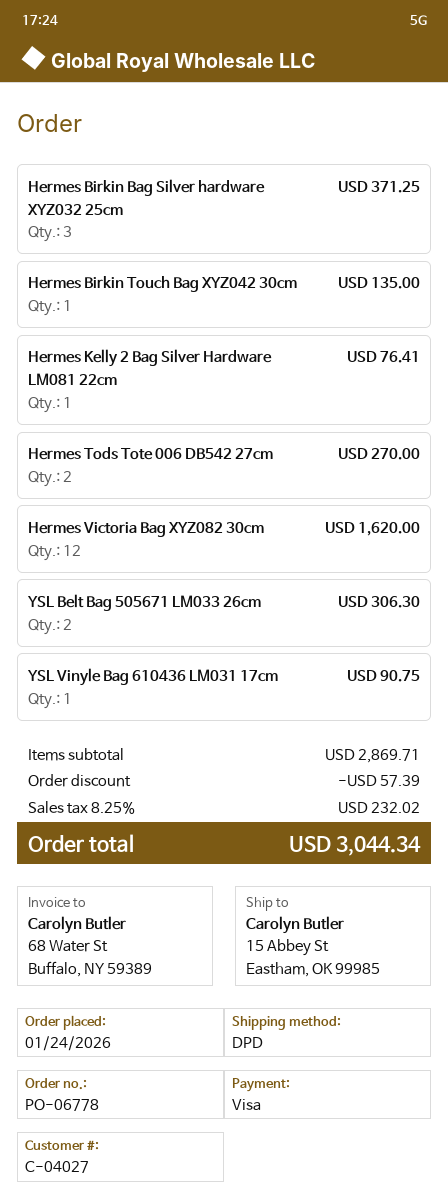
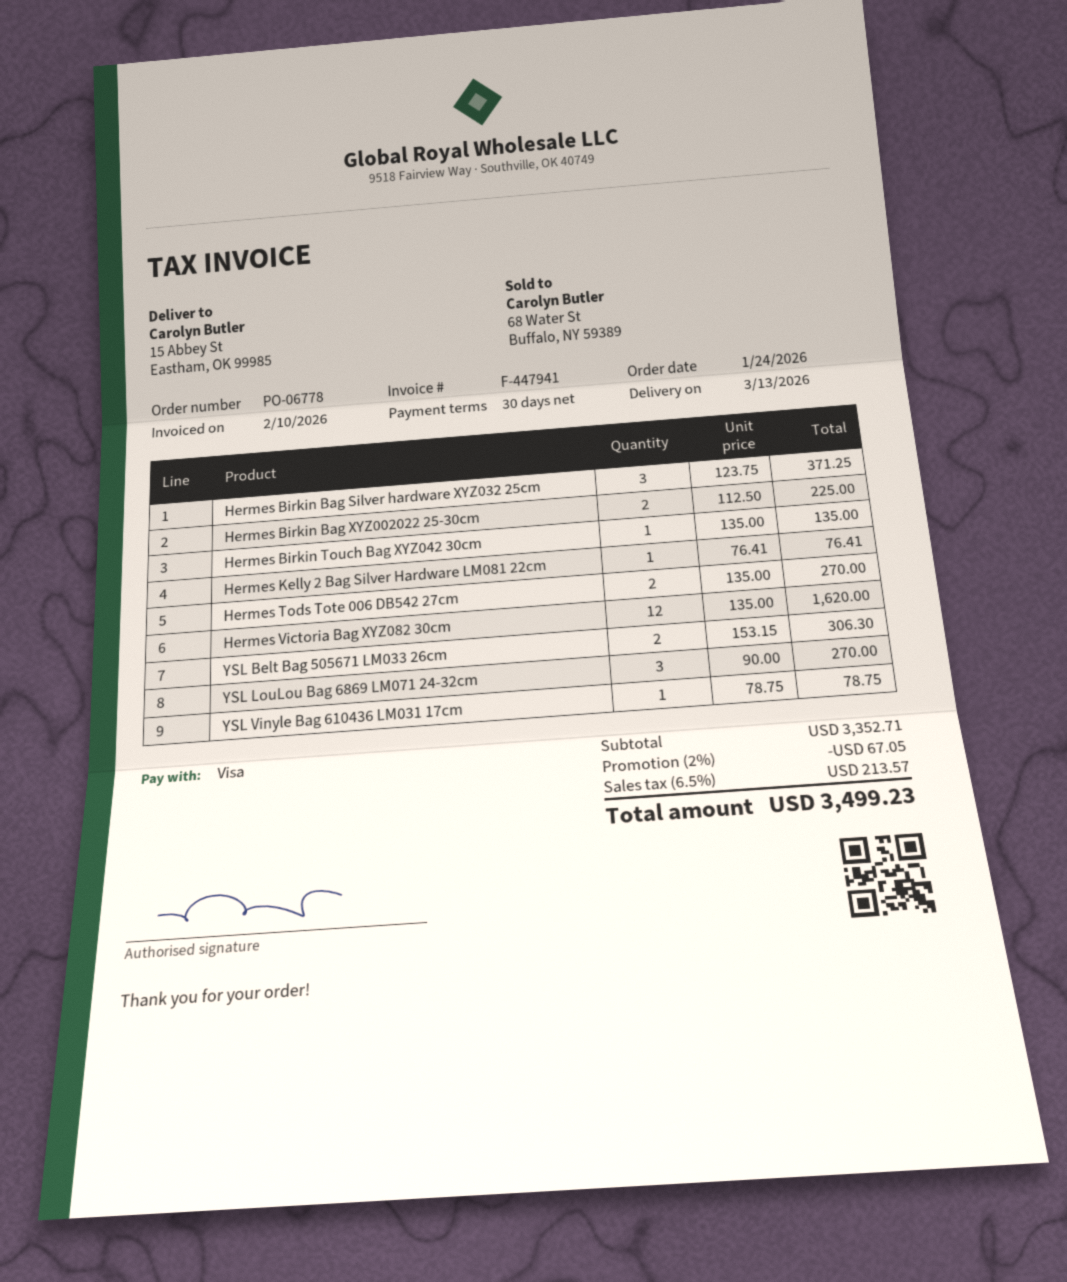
YSL Vinyle Bag 610436 LM031 17cm: 1 for 90.75 -> 1 for 78.75
Hermes Birkin Bag XYZ002022 25-30cm: none -> 2 for 225.00
YSL LouLou Bag 6869 LM071 24-32cm: none -> 3 for 270.00
subtotal: 2869.71 -> 3352.71
discount: 57.39 -> 67.05
tax: 8.25% = 232.02 -> 6.5% = 213.57
total: 3044.34 -> 3499.23

